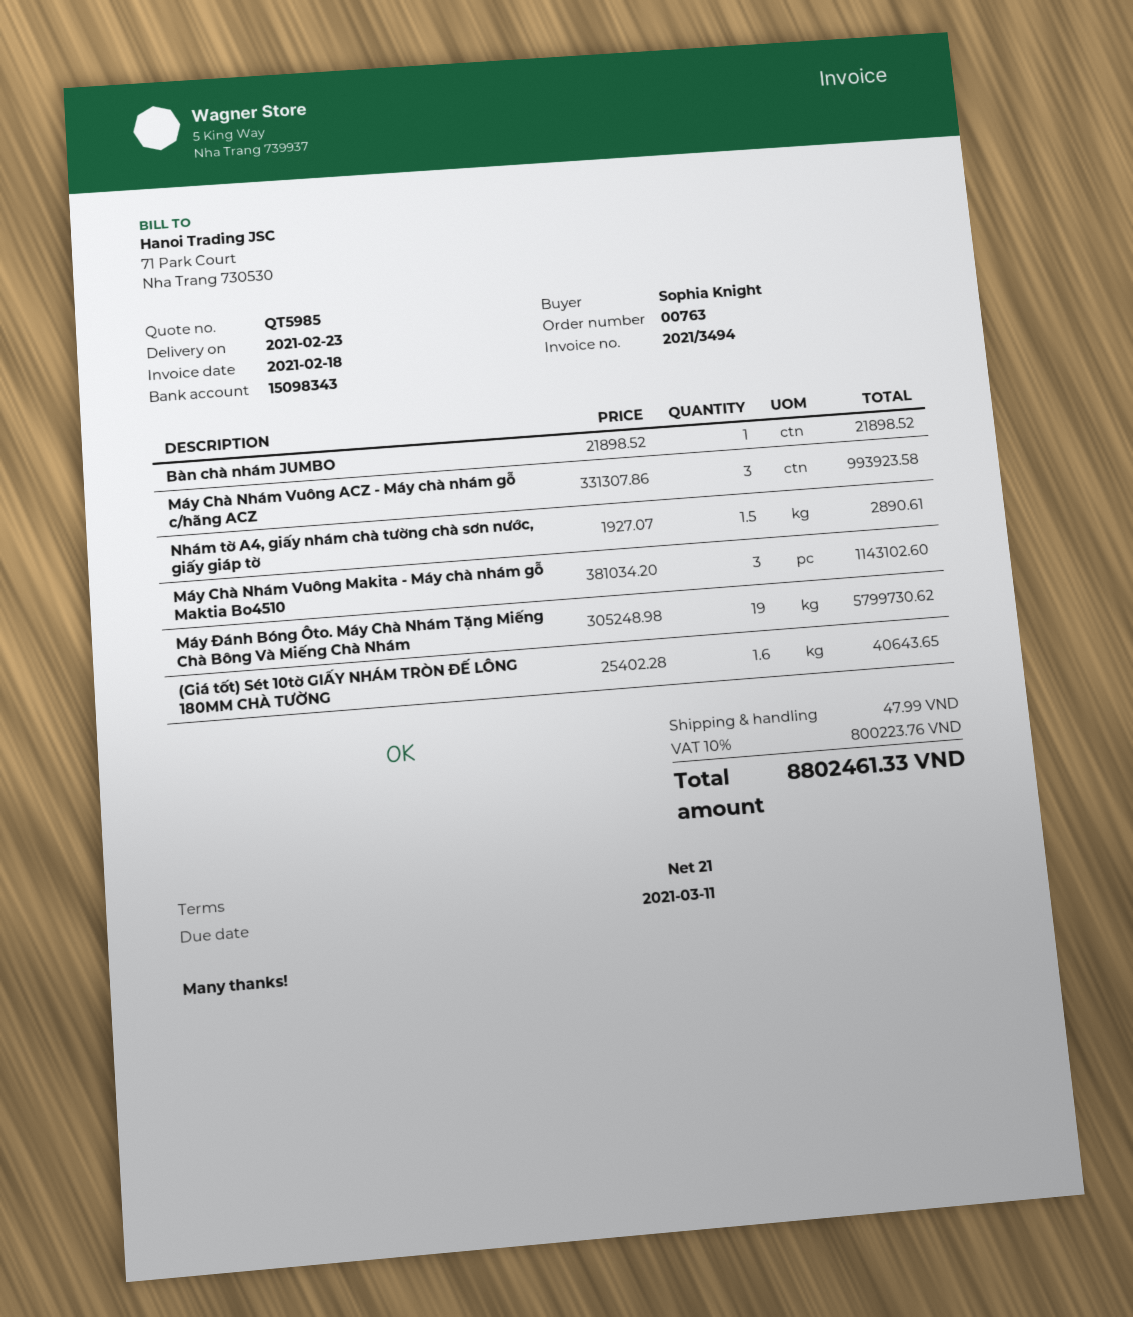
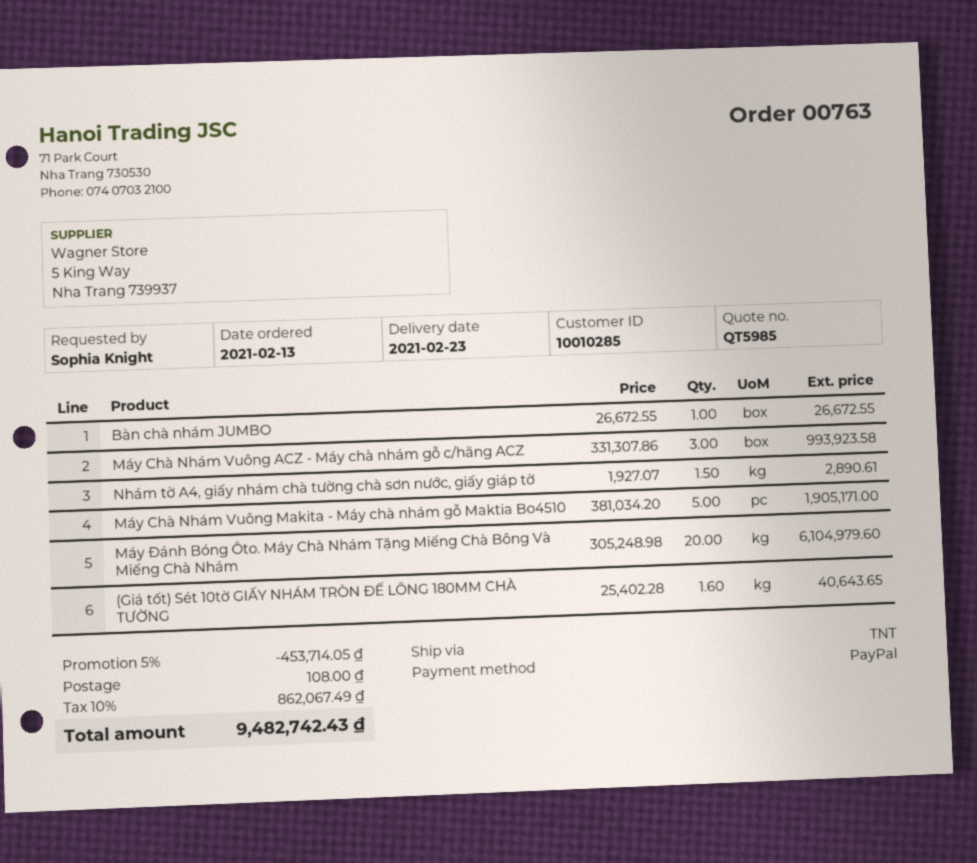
Bàn chà nhám JUMBO: 1 x 21898.52 = 21898.52 -> 1 x 26672.55 = 26672.55
Máy Chà Nhám Vuông Makita - Máy chà nhám gỗ Maktia Bo4510: 3 x 381034.20 = 1143102.60 -> 5 x 381034.20 = 1905171.00
Máy Đánh Bóng Ôto. Máy Chà Nhám Tặng Miếng Chà Bông Và Miếng Chà Nhám: 19 x 305248.98 = 5799730.62 -> 20 x 305248.98 = 6104979.60
discount: none -> 5% = 453714.05
shipping: 47.99 -> 108.00
tax: 10% = 800223.76 -> 10% = 862067.49
total: 8802461.33 -> 9482742.43

